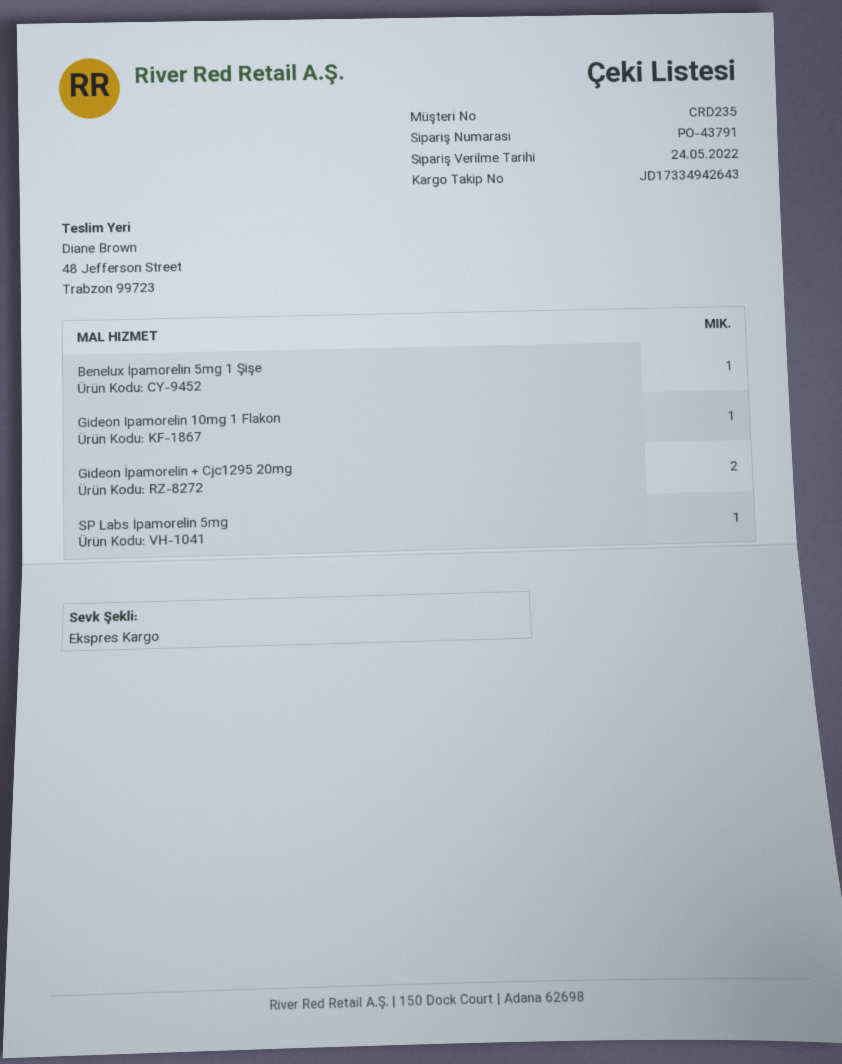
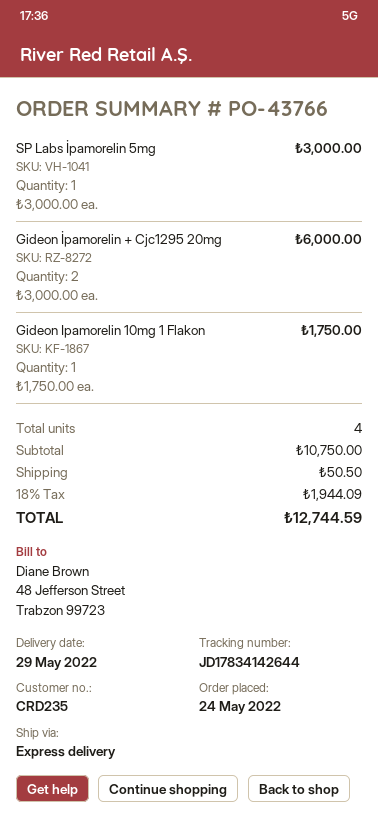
order number: PO-43791 -> PO-43766
tracking number: JD17334942643 -> JD17834142644
Benelux İpamorelin 5mg 1 Şişe: 1 -> none

